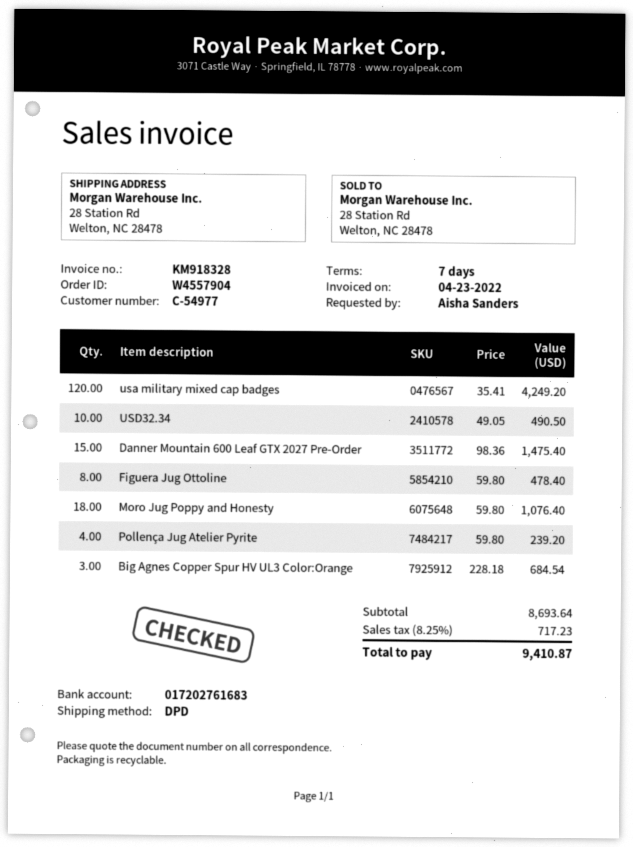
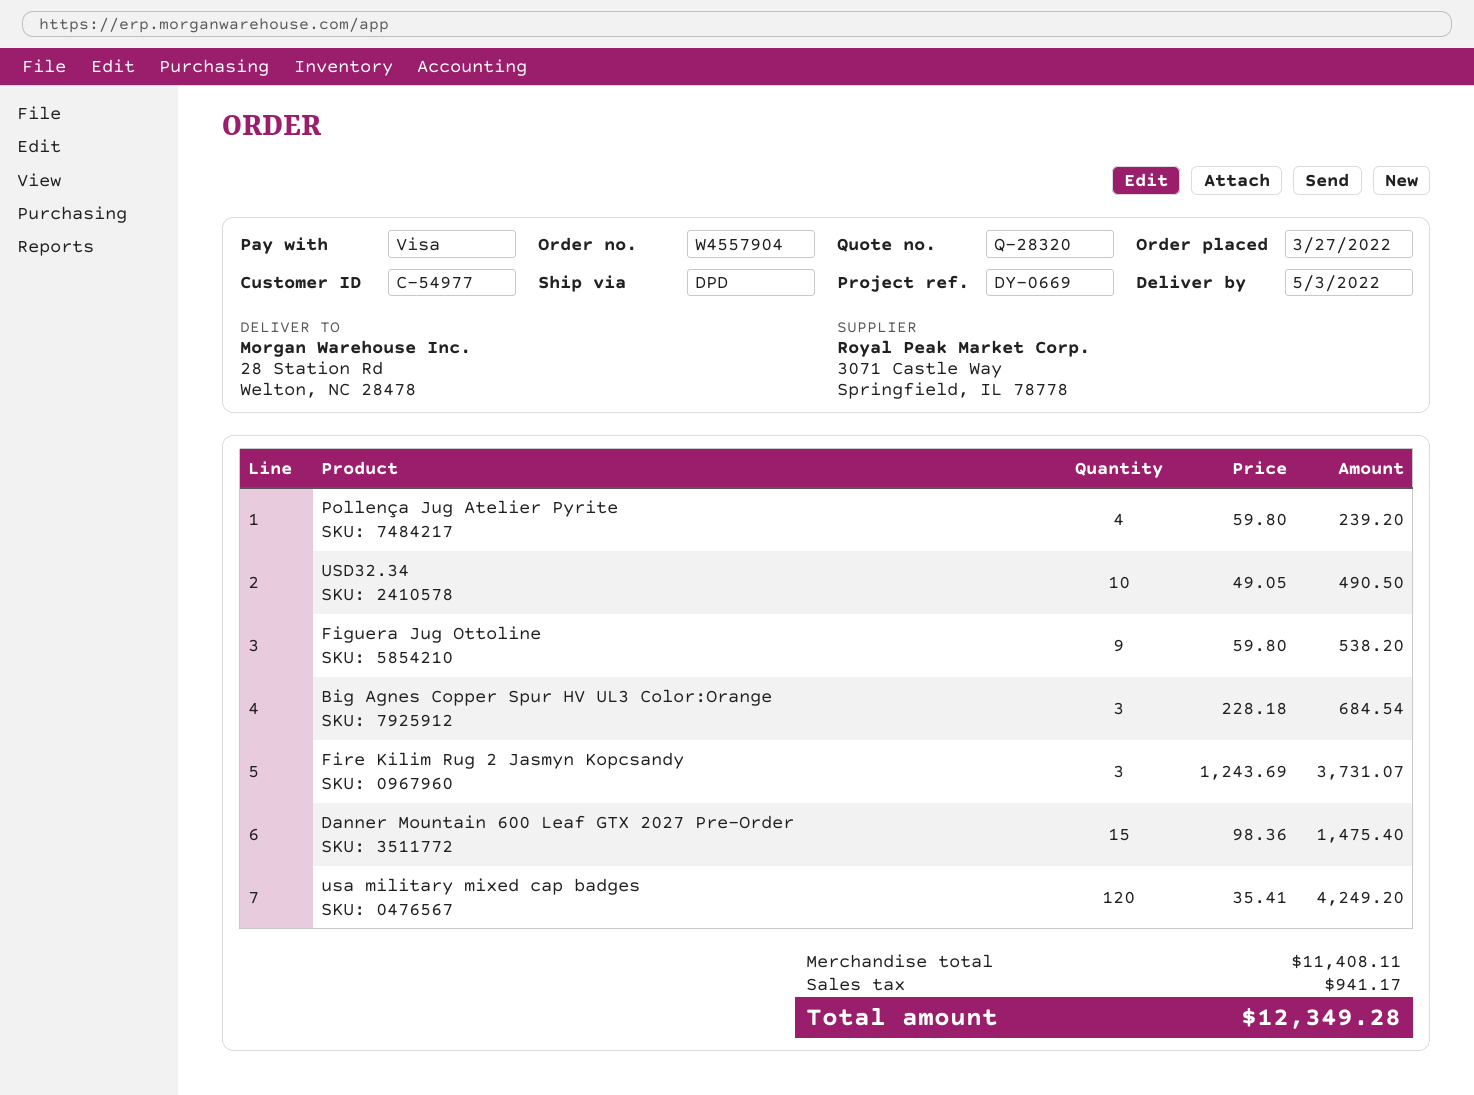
Figuera Jug Ottoline: 8 x 59.80 = 478.40 -> 9 x 59.80 = 538.20
Moro Jug Poppy and Honesty: 18 x 59.80 = 1076.40 -> none
Fire Kilim Rug 2 Jasmyn Kopcsandy: none -> 3 x 1243.69 = 3731.07
subtotal: 8693.64 -> 11408.11
tax: 717.23 -> 941.17
total: 9410.87 -> 12349.28

